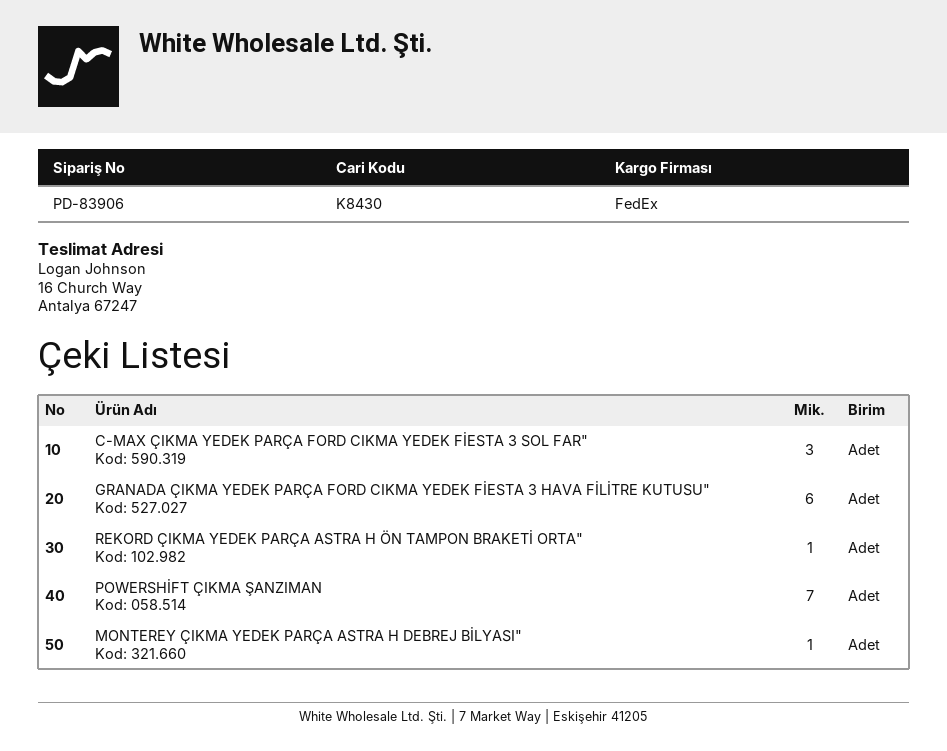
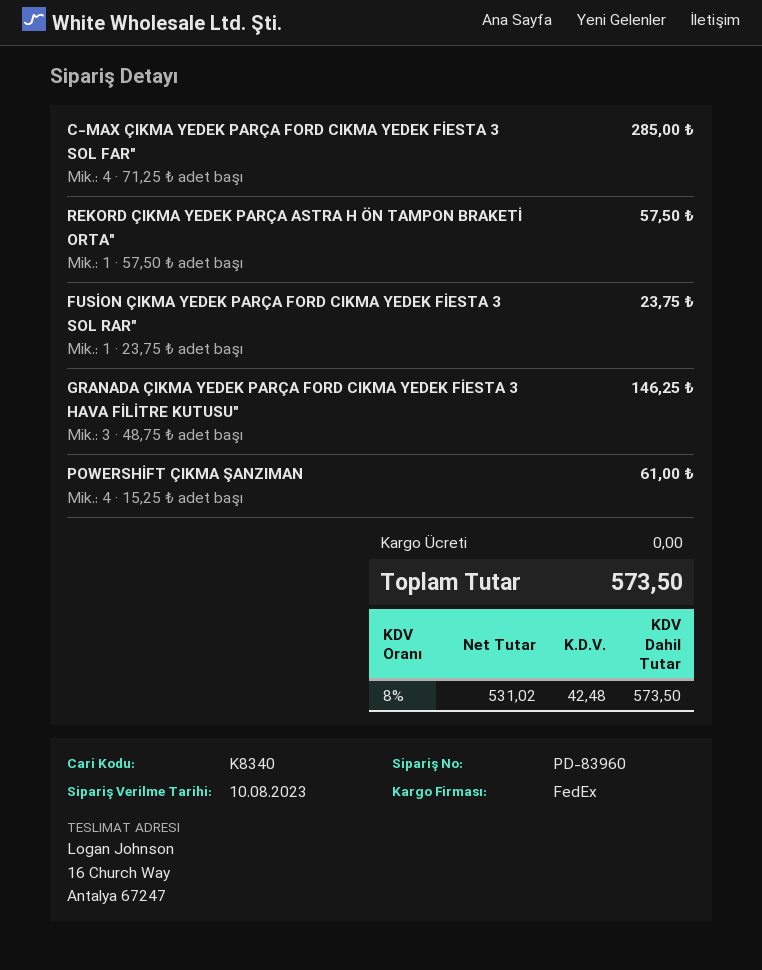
order number: PD-83906 -> PD-83960
customer number: K8430 -> K8340
C-MAX ÇIKMA YEDEK PARÇA FORD CIKMA YEDEK FİESTA 3 SOL FAR": 3 -> 4
GRANADA ÇIKMA YEDEK PARÇA FORD CIKMA YEDEK FİESTA 3 HAVA FİLİTRE KUTUSU": 6 -> 3
POWERSHİFT ÇIKMA ŞANZIMAN: 7 -> 4
MONTEREY ÇIKMA YEDEK PARÇA ASTRA H DEBREJ BİLYASI": 1 -> none
FUSİON ÇIKMA YEDEK PARÇA FORD CIKMA YEDEK FİESTA 3 SOL RAR": none -> 1

